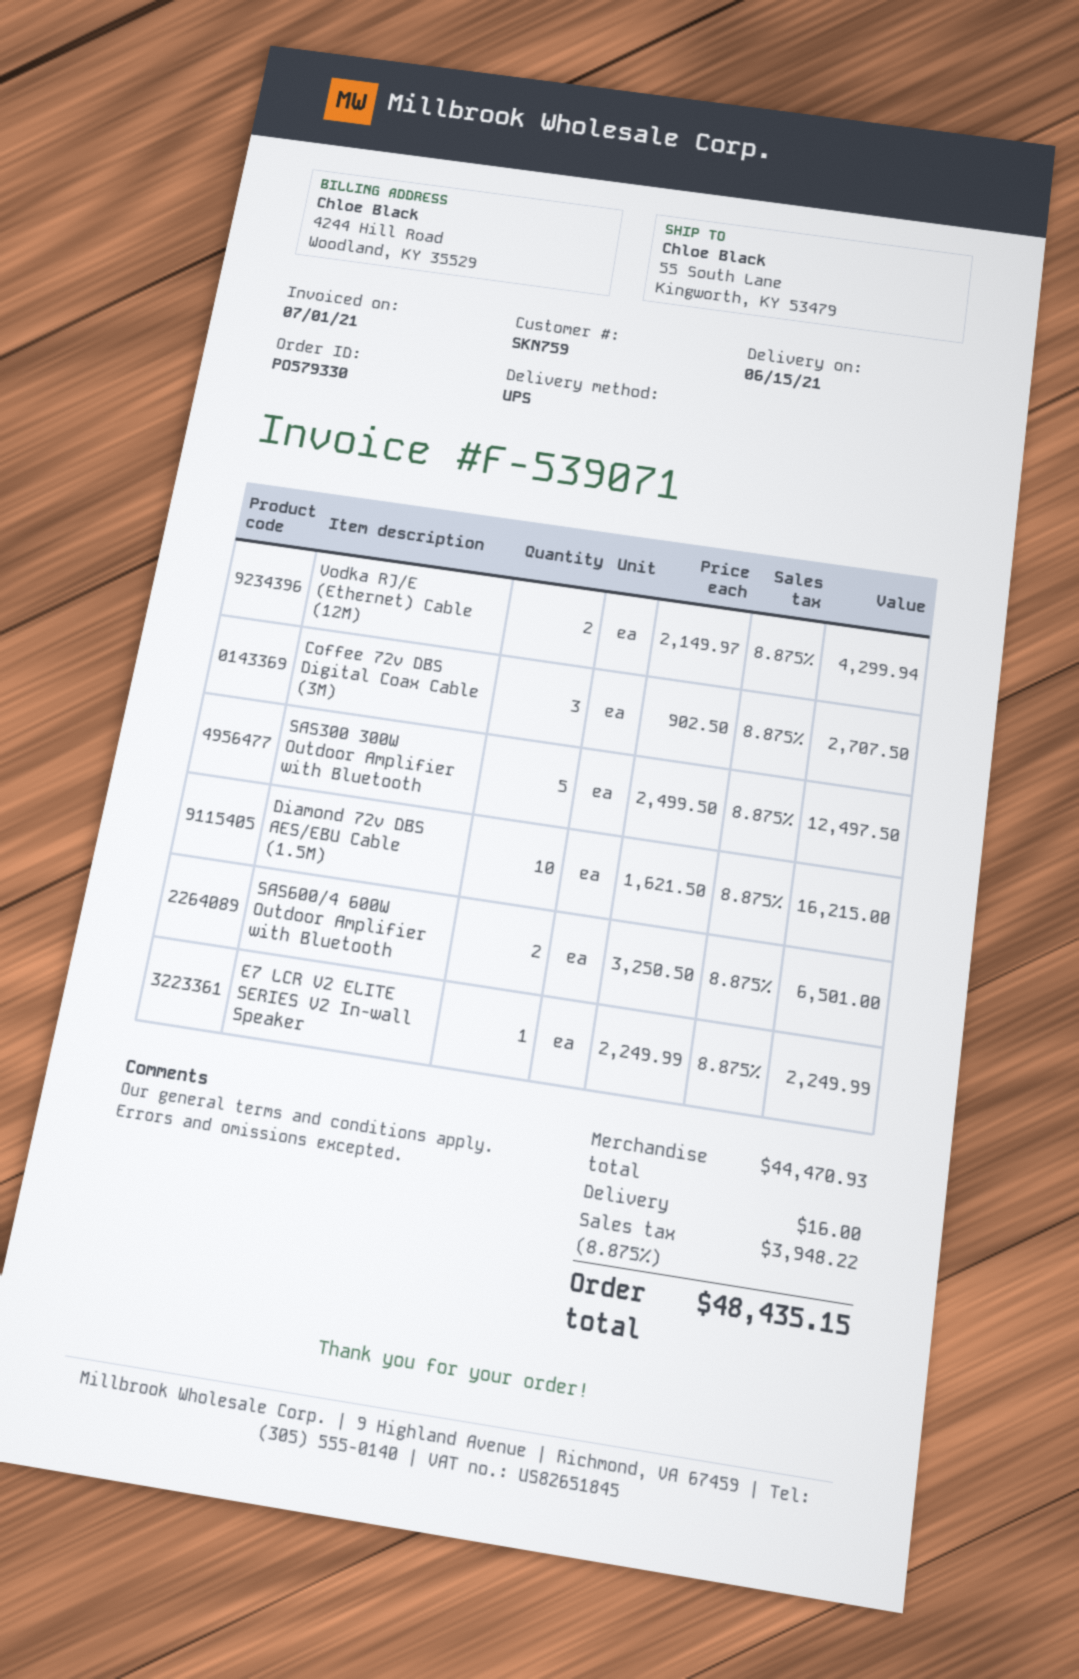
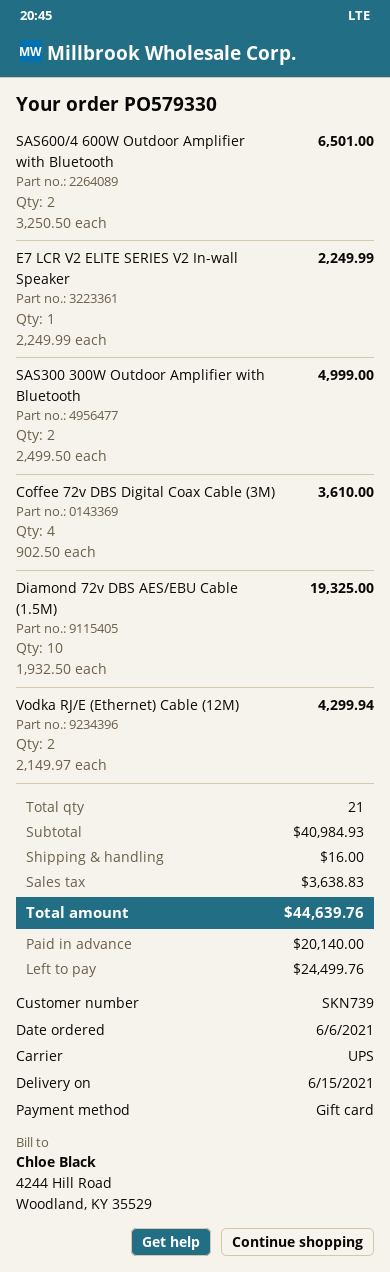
customer number: SKN759 -> SKN739
Coffee 72v DBS Digital Coax Cable (3M): 3 x 902.50 = 2707.50 -> 4 x 902.50 = 3610.00
SAS300 300W Outdoor Amplifier with Bluetooth: 5 x 2499.50 = 12497.50 -> 2 x 2499.50 = 4999.00
Diamond 72v DBS AES/EBU Cable (1.5M): 10 x 1621.50 = 16215.00 -> 10 x 1932.50 = 19325.00
subtotal: 44470.93 -> 40984.93
tax: 3948.22 -> 3638.83
total: 48435.15 -> 44639.76

